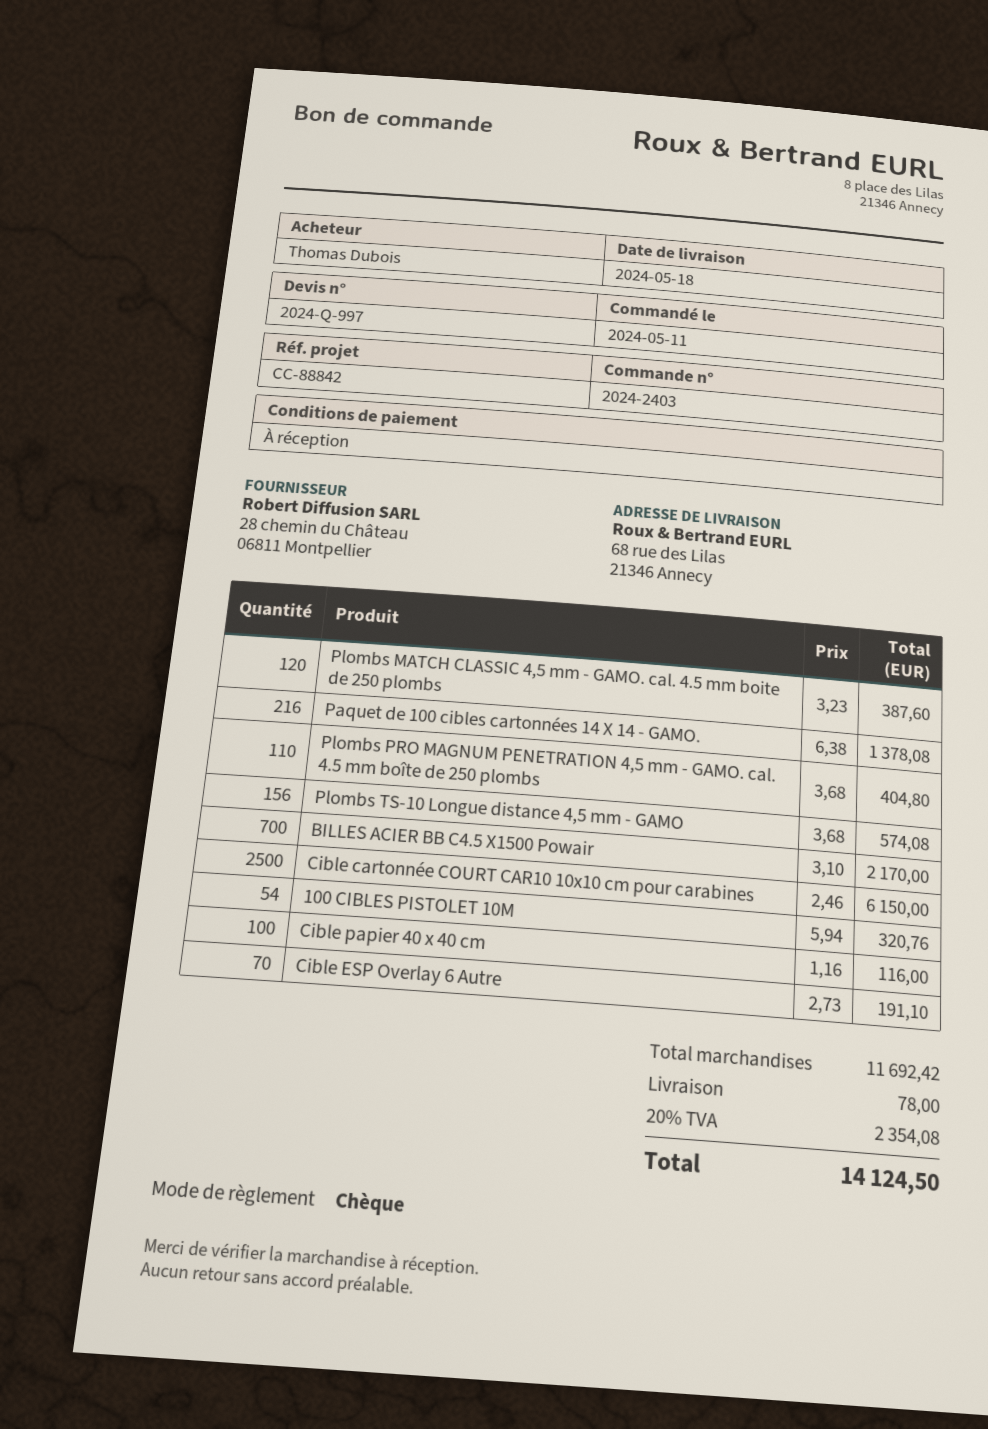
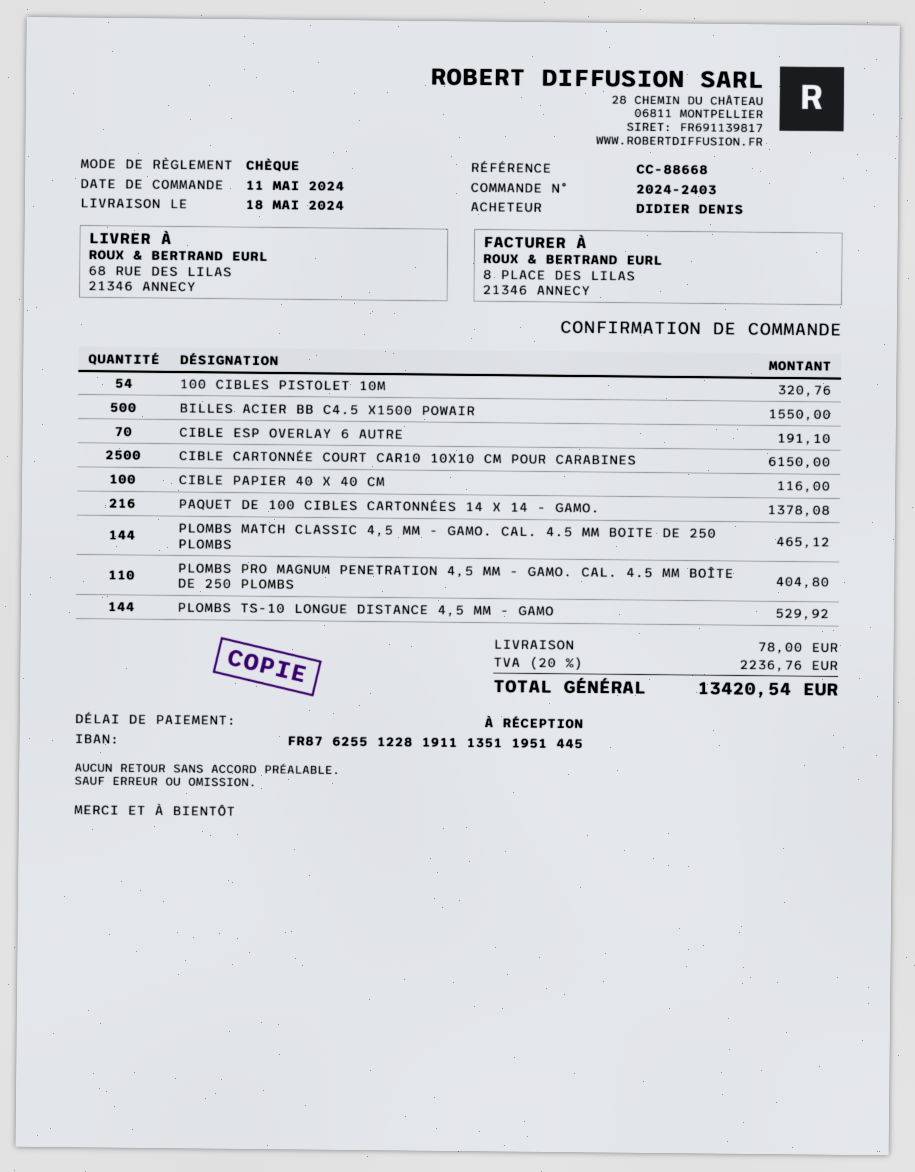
reference: CC-88842 -> CC-88668
ordered by: Thomas Dubois -> DIDIER DENIS
Plombs MATCH CLASSIC 4,5 mm - GAMO. cal. 4.5 mm boite de 250 plombs: 120 for 387.60 -> 144 for 465.12
Plombs TS-10 Longue distance 4,5 mm - GAMO: 156 for 574.08 -> 144 for 529.92
BILLES ACIER BB C4.5 X1500 Powair: 700 for 2170.00 -> 500 for 1550.00
tax: 20% = 2354.08 -> 20% = 2236.76
total: 14124.50 -> 13420.54

